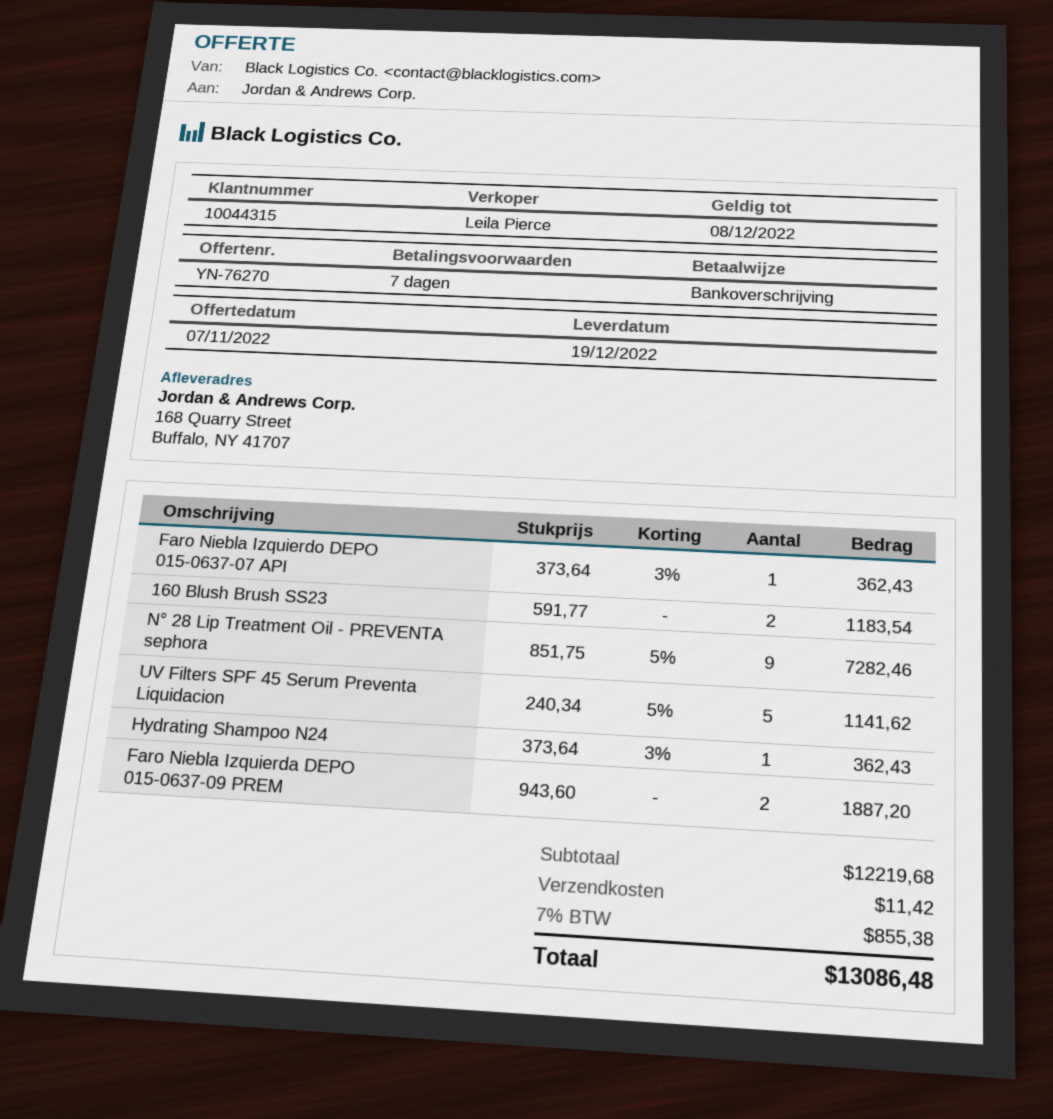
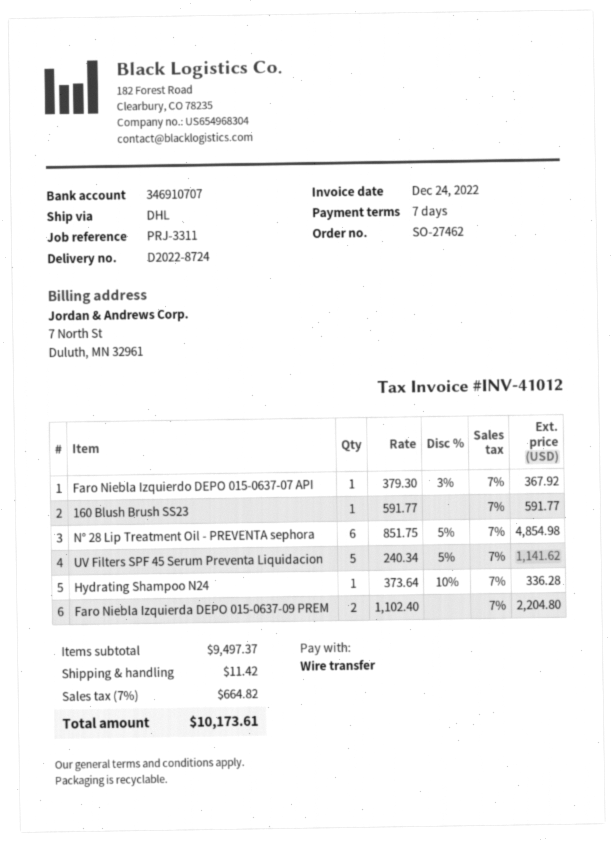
Faro Niebla Izquierdo DEPO 015-0637-07 API: 1 x 373.64 - 3% = 362.43 -> 1 x 379.30 - 3% = 367.92
160 Blush Brush SS23: 2 x 591.77 = 1183.54 -> 1 x 591.77 = 591.77
N° 28 Lip Treatment Oil - PREVENTA sephora: 9 x 851.75 - 5% = 7282.46 -> 6 x 851.75 - 5% = 4854.98
Hydrating Shampoo N24: 1 x 373.64 - 3% = 362.43 -> 1 x 373.64 - 10% = 336.28
Faro Niebla Izquierda DEPO 015-0637-09 PREM: 2 x 943.60 = 1887.20 -> 2 x 1102.40 = 2204.80
subtotal: 12219.68 -> 9497.37
tax: 7% = 855.38 -> 7% = 664.82
total: 13086.48 -> 10173.61

